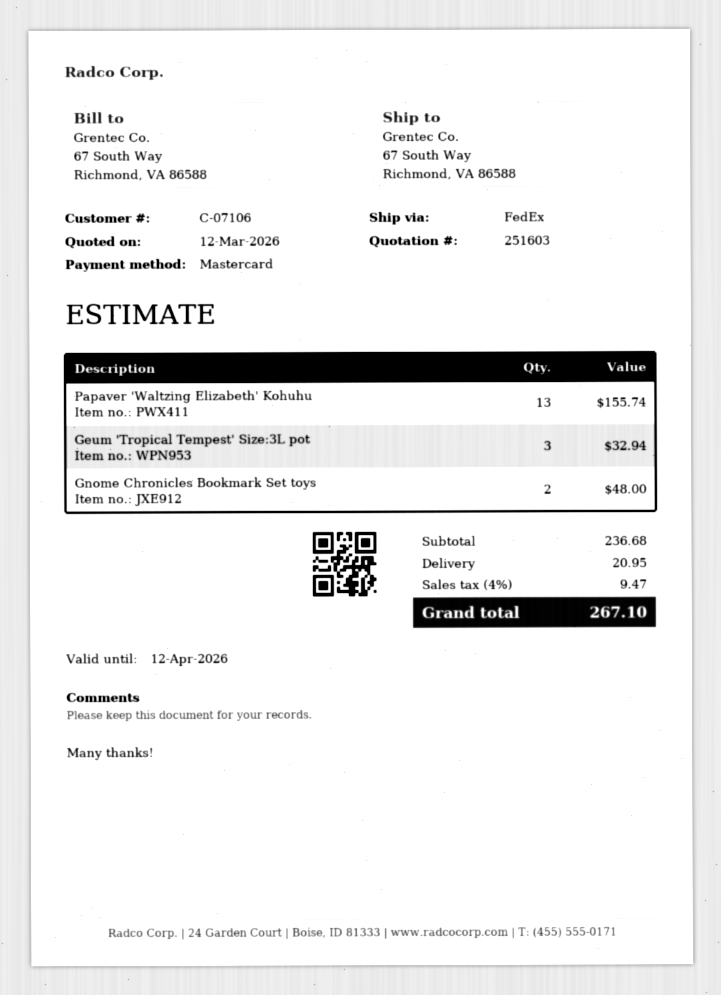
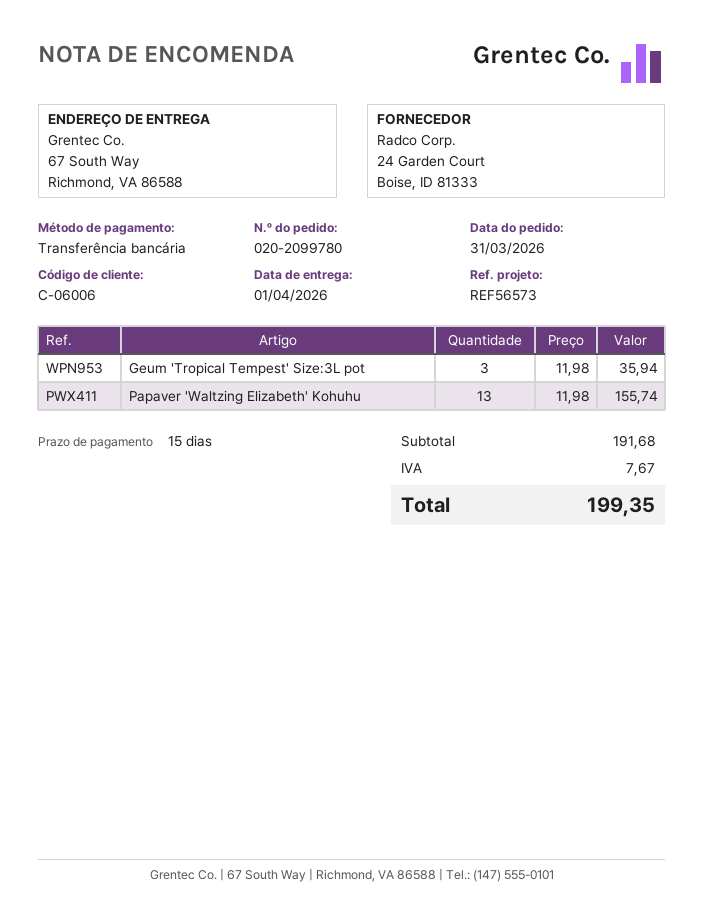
customer number: C-07106 -> C-06006
payment method: Mastercard -> bank transfer
Geum 'Tropical Tempest' Size:3L pot: 3 for 32.94 -> 3 for 35.94
Gnome Chronicles Bookmark Set toys: 2 for 48.00 -> none
subtotal: 236.68 -> 191.68
shipping: 20.95 -> none
tax: 9.47 -> 7.67
total: 267.10 -> 199.35

